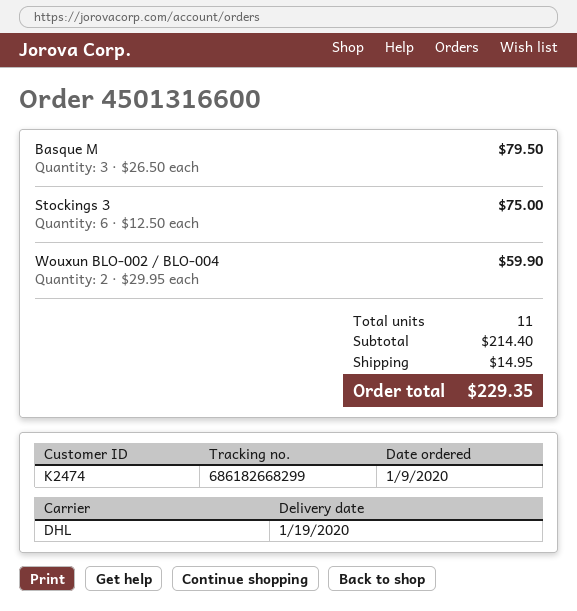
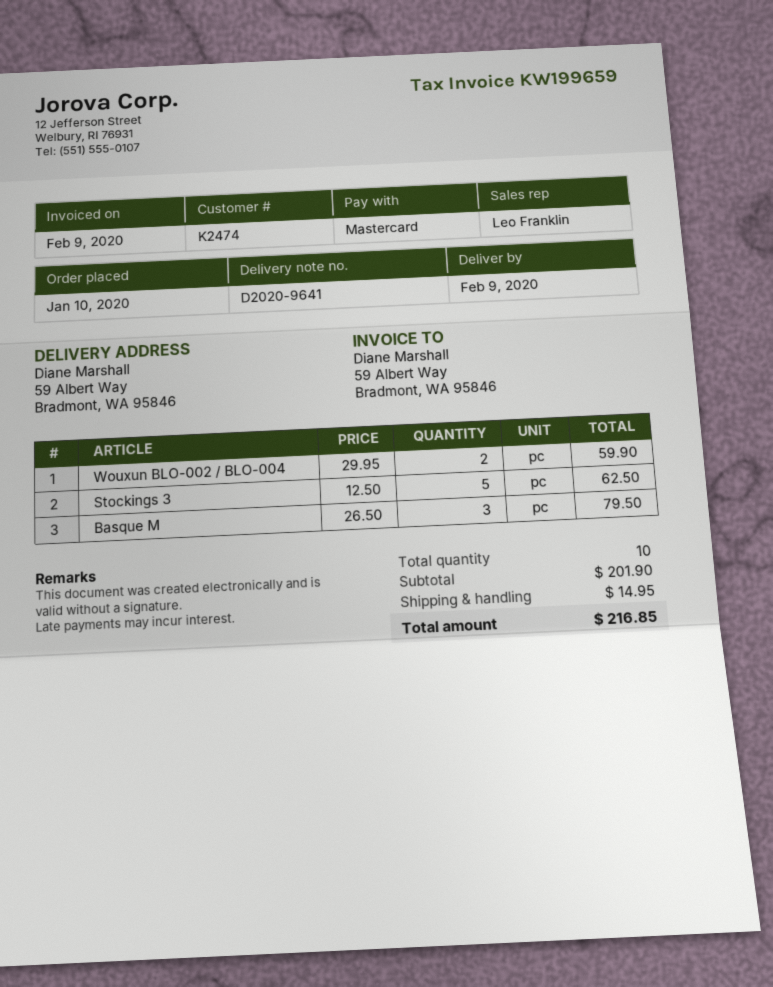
order date: 2020-01-09 -> 2020-01-10
delivery date: 2020-01-19 -> 2020-02-09
Stockings 3: 6 x 12.50 = 75.00 -> 5 x 12.50 = 62.50
total quantity: 11 -> 10
subtotal: 214.40 -> 201.90
total: 229.35 -> 216.85

